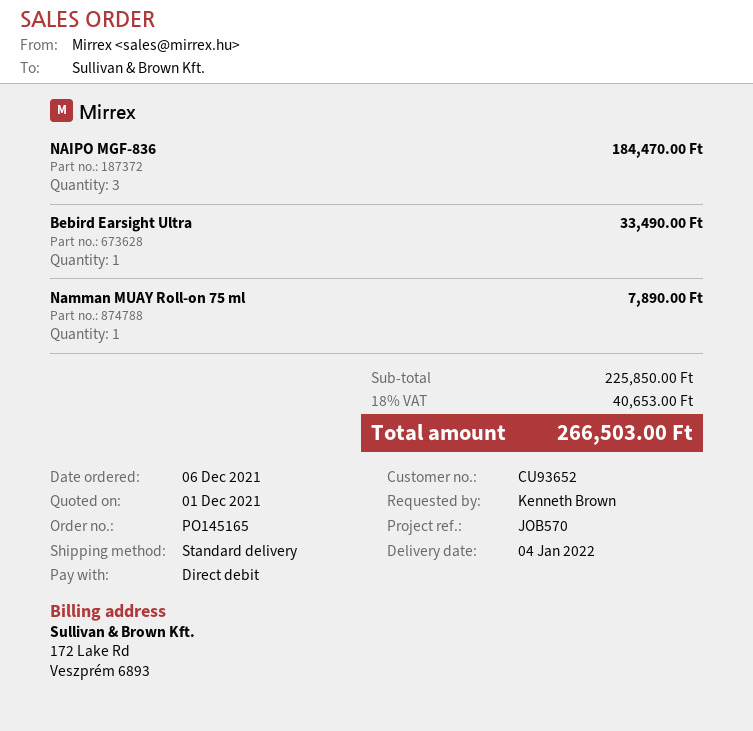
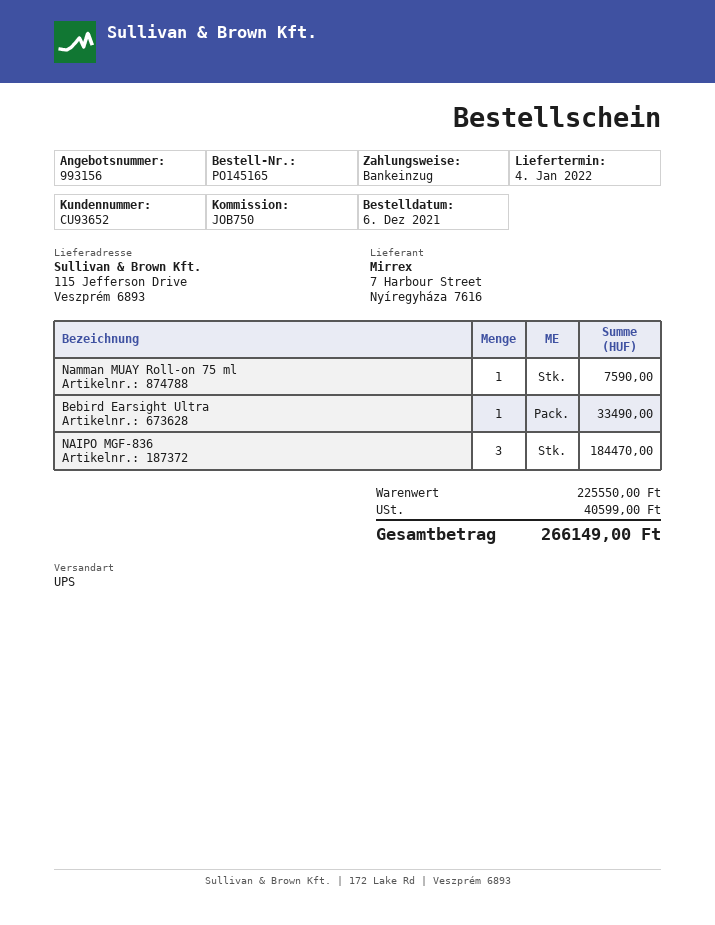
reference: JOB570 -> JOB750
shipping method: standard -> UPS
Namman MUAY Roll-on 75 ml: 1 for 7890.00 -> 1 for 7590.00
subtotal: 225850.00 -> 225550.00
tax: 40653.00 -> 40599.00
total: 266503.00 -> 266149.00

